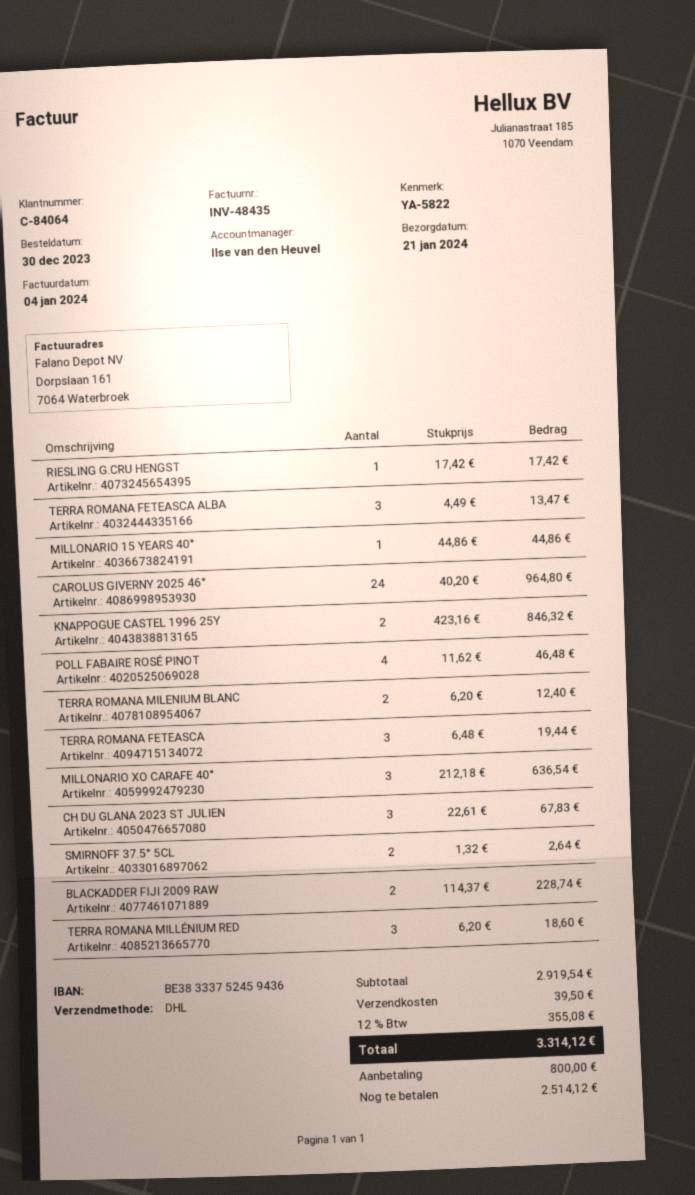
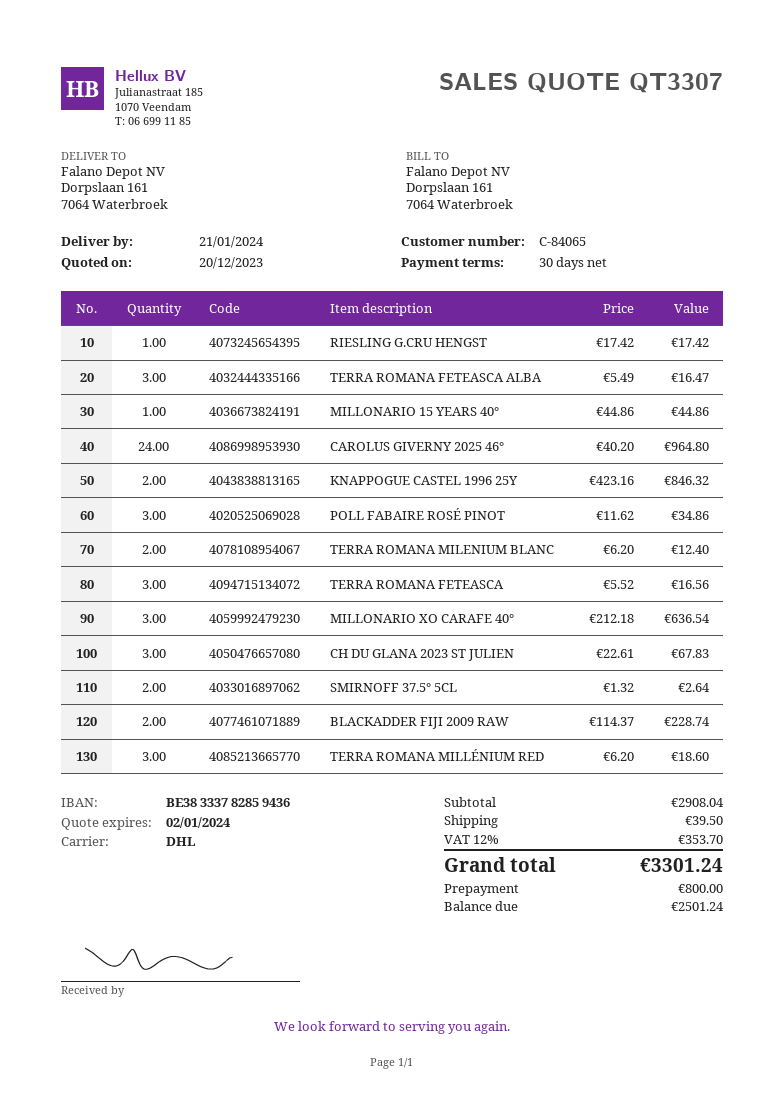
customer number: C-84064 -> C-84065
bank account: BE38333752459436 -> BE38333782859436
TERRA ROMANA FETEASCA ALBA: 3 x 4.49 = 13.47 -> 3 x 5.49 = 16.47
POLL FABAIRE ROSÉ PINOT: 4 x 11.62 = 46.48 -> 3 x 11.62 = 34.86
TERRA ROMANA FETEASCA: 3 x 6.48 = 19.44 -> 3 x 5.52 = 16.56
subtotal: 2919.54 -> 2908.04
tax: 12% = 355.08 -> 12% = 353.70
total: 3314.12 -> 3301.24
balance: 2514.12 -> 2501.24

